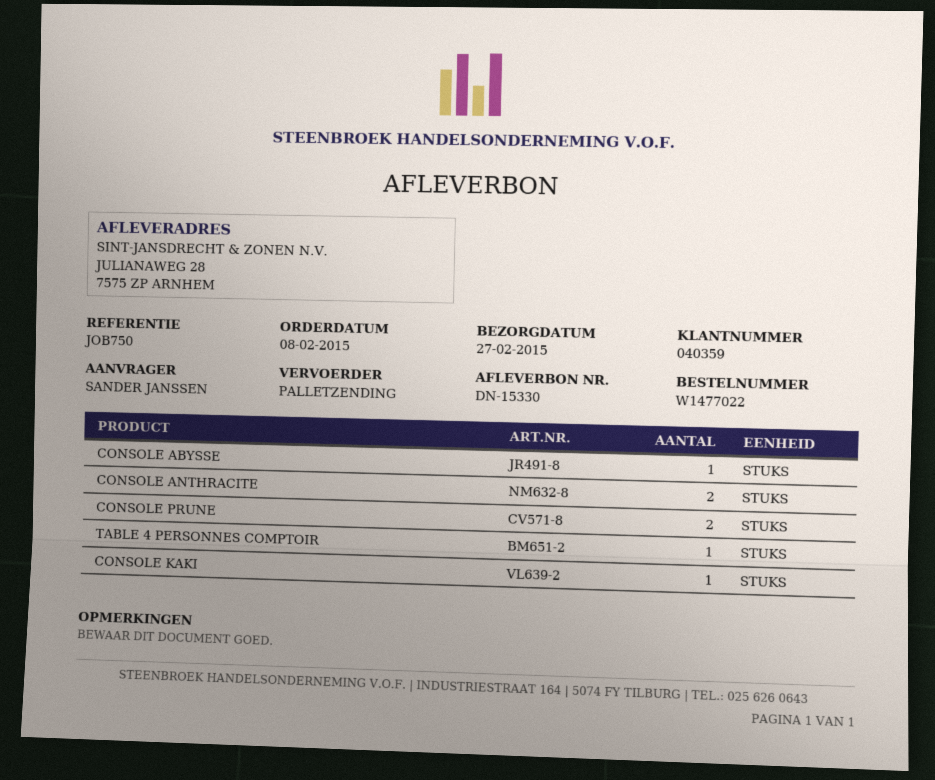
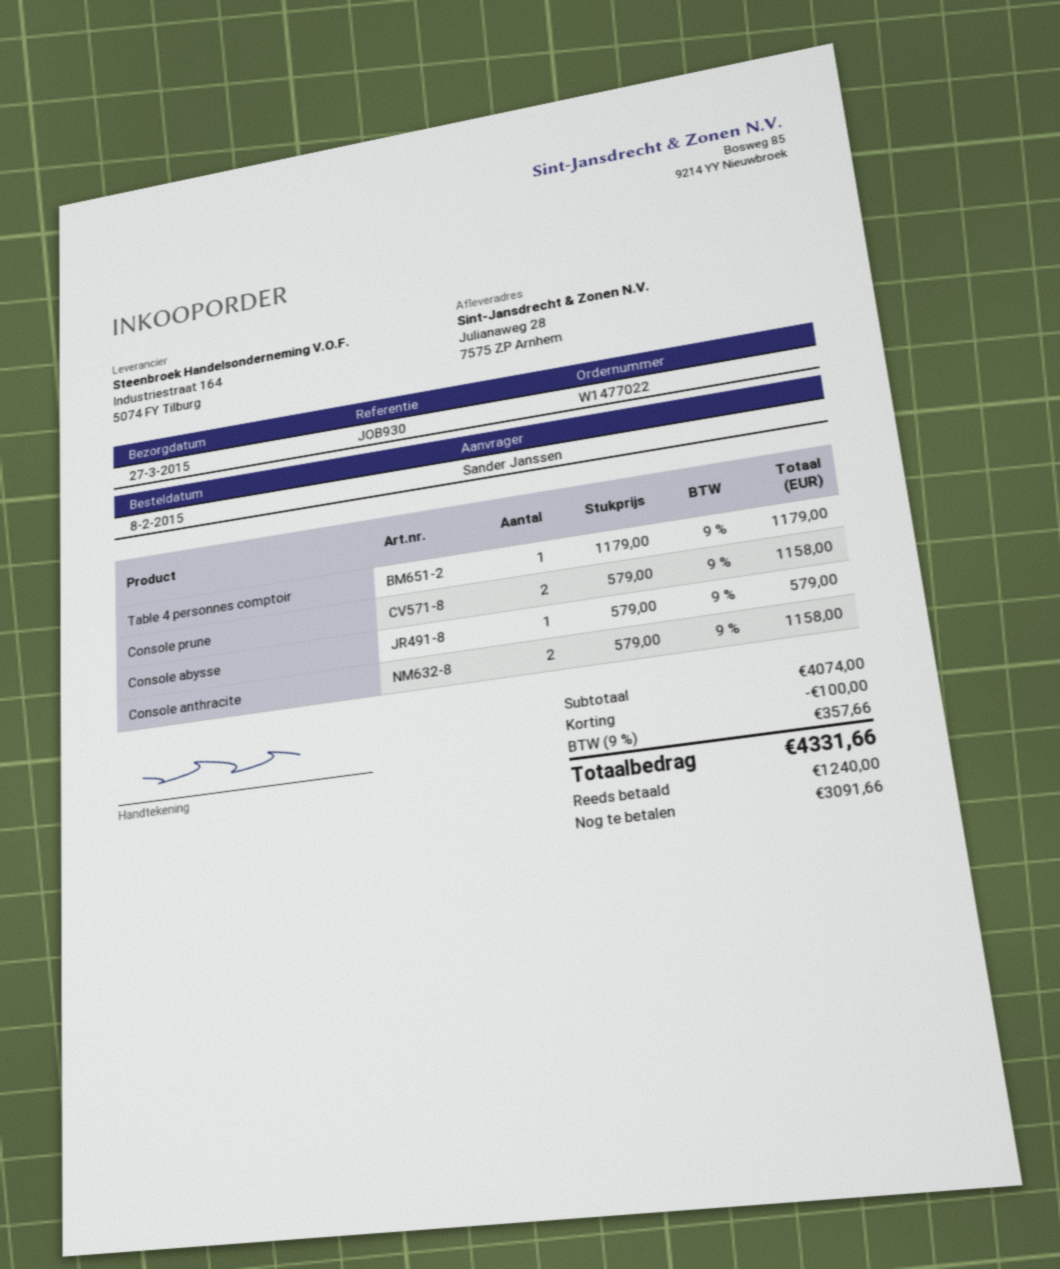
delivery date: 2015-02-27 -> 2015-03-27
reference: JOB750 -> JOB930
CONSOLE KAKI: 1 -> none

